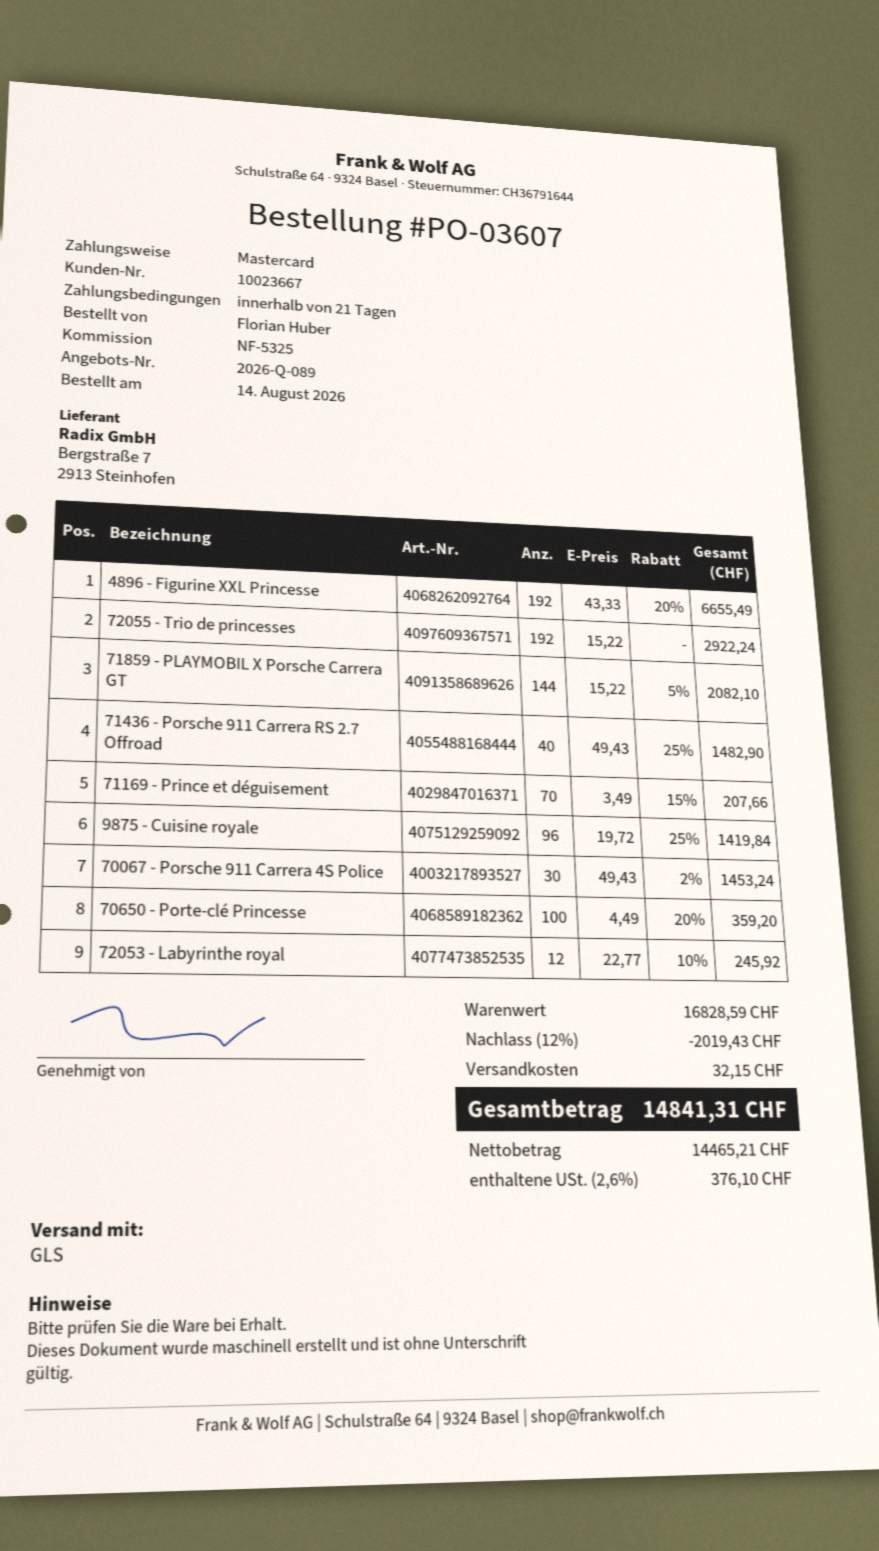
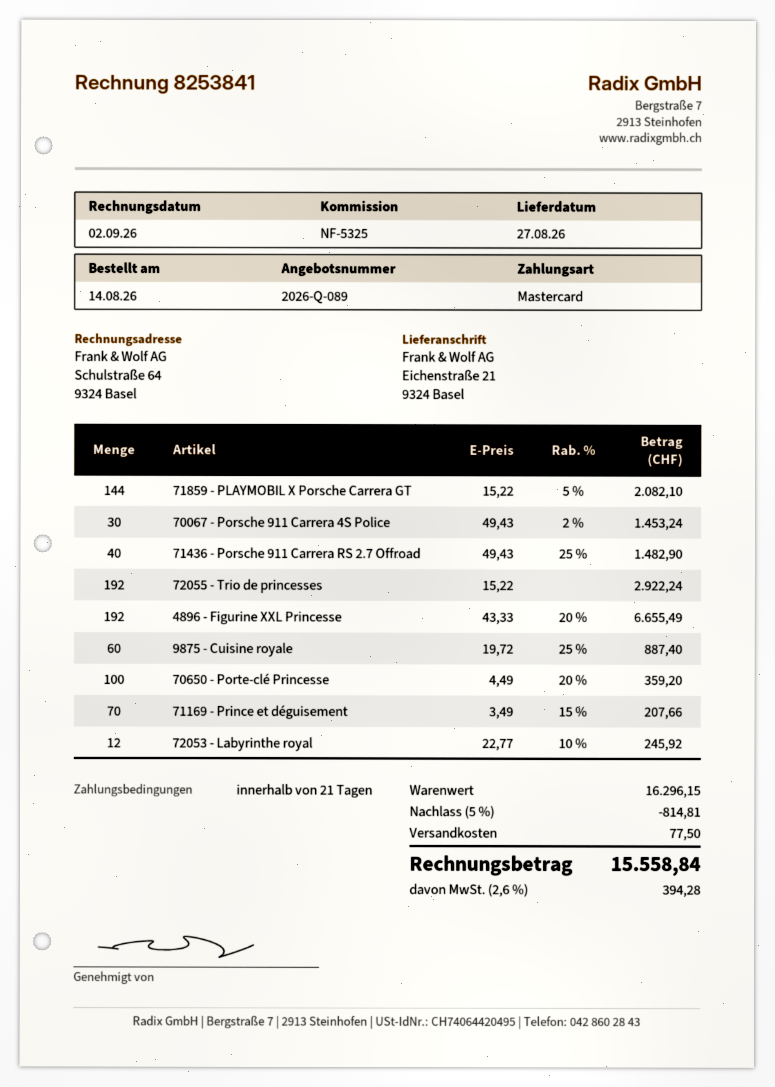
9875 - Cuisine royale: 96 x 19.72 - 25% = 1419.84 -> 60 x 19.72 - 25% = 887.40
subtotal: 16828.59 -> 16296.15
discount: 12% = 2019.43 -> 5% = 814.81
shipping: 32.15 -> 77.50
tax: 2.6% = 376.10 -> 2.6% = 394.28
total: 14841.31 -> 15558.84

